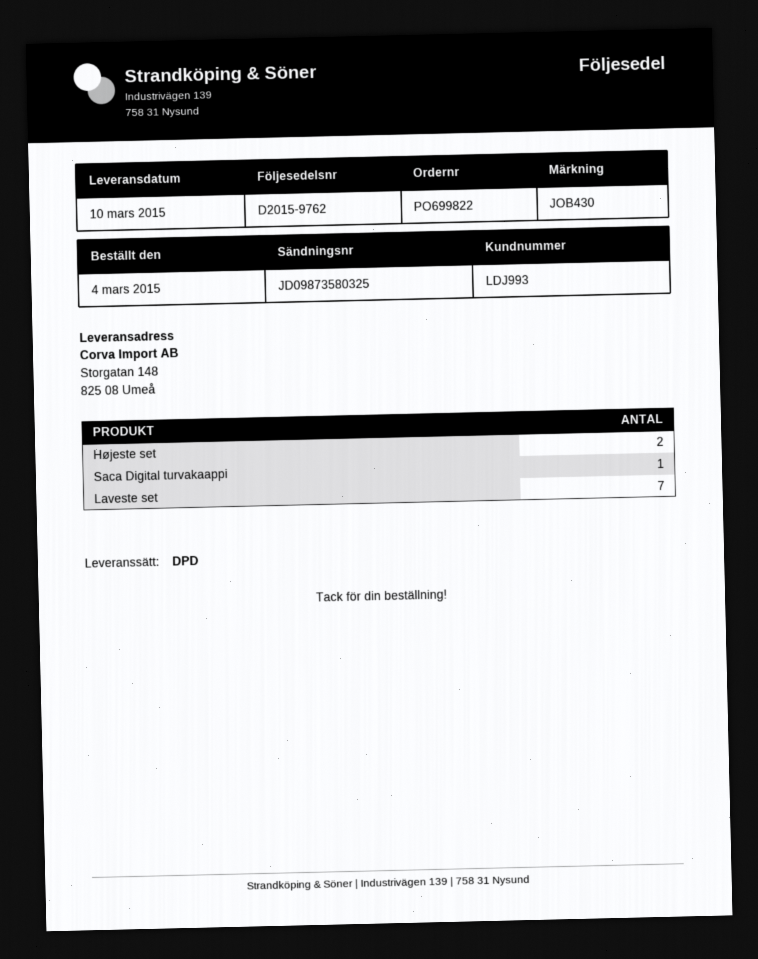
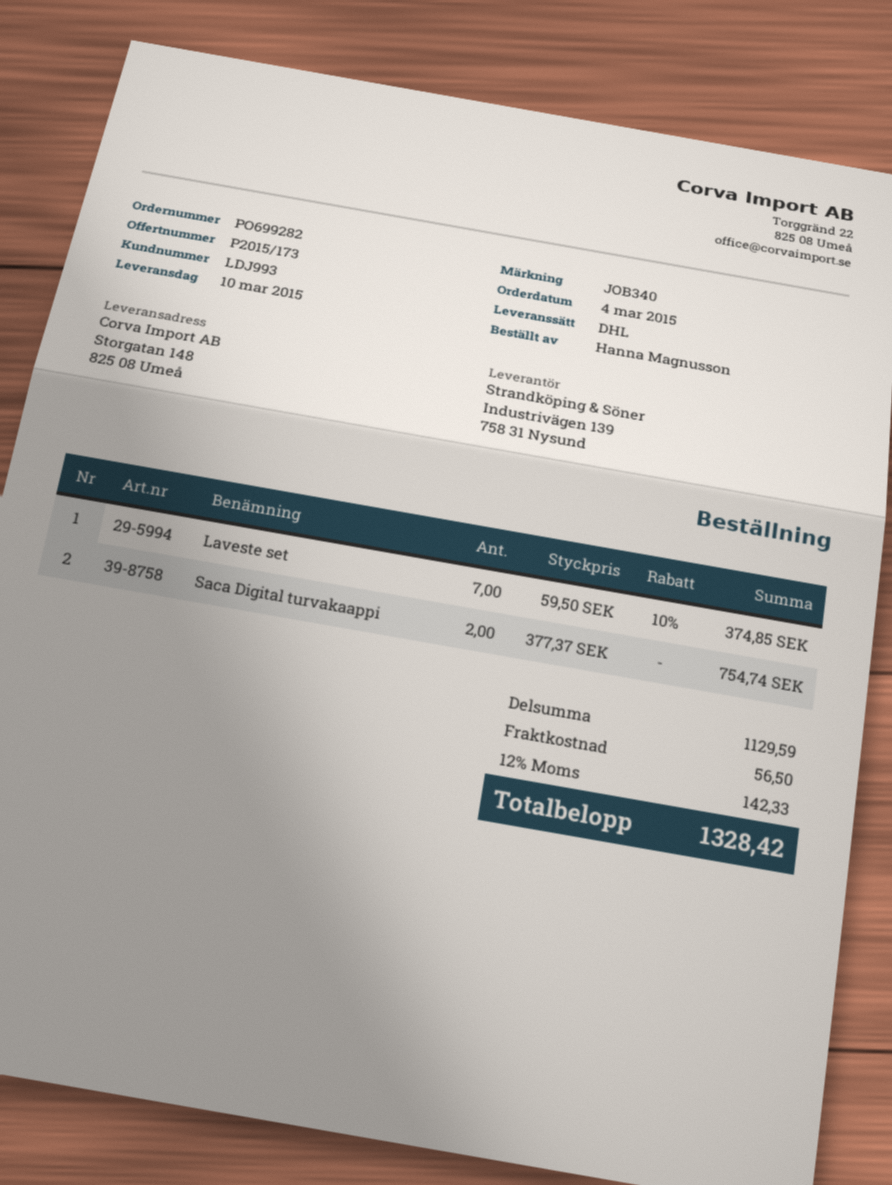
order number: PO699822 -> PO699282
reference: JOB430 -> JOB340
shipping method: DPD -> DHL
Højeste set: 2 -> none
Saca Digital turvakaappi: 1 -> 2

